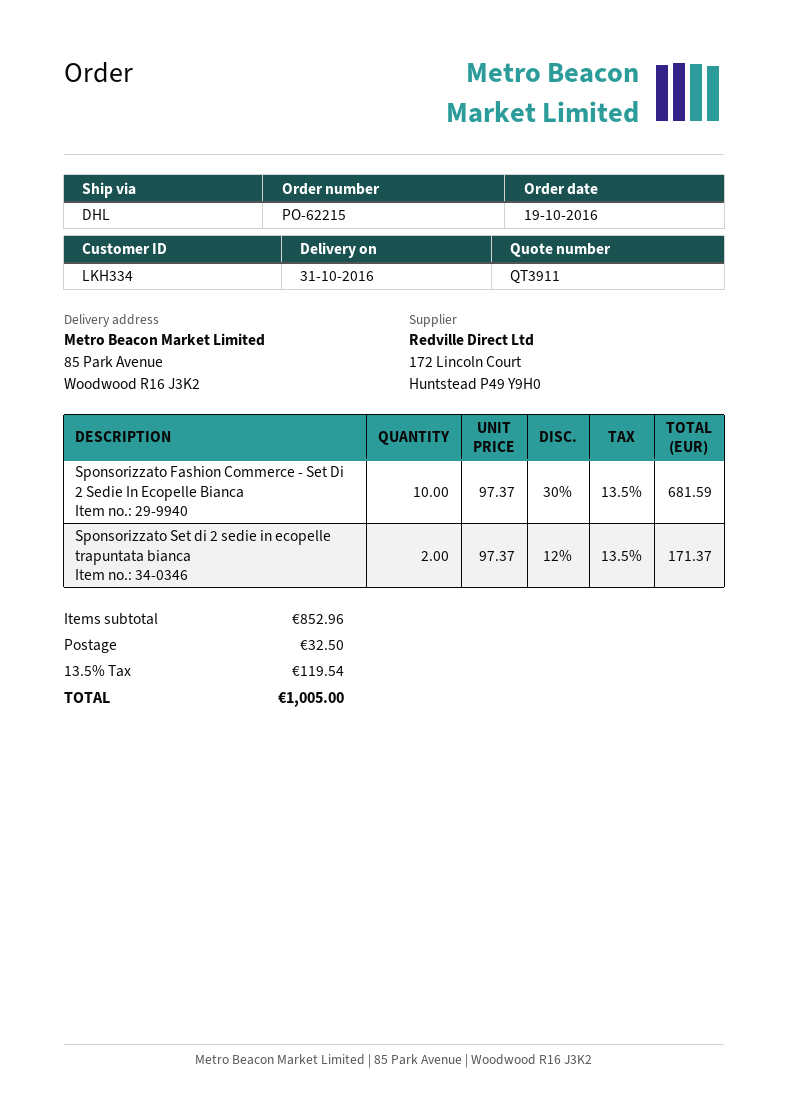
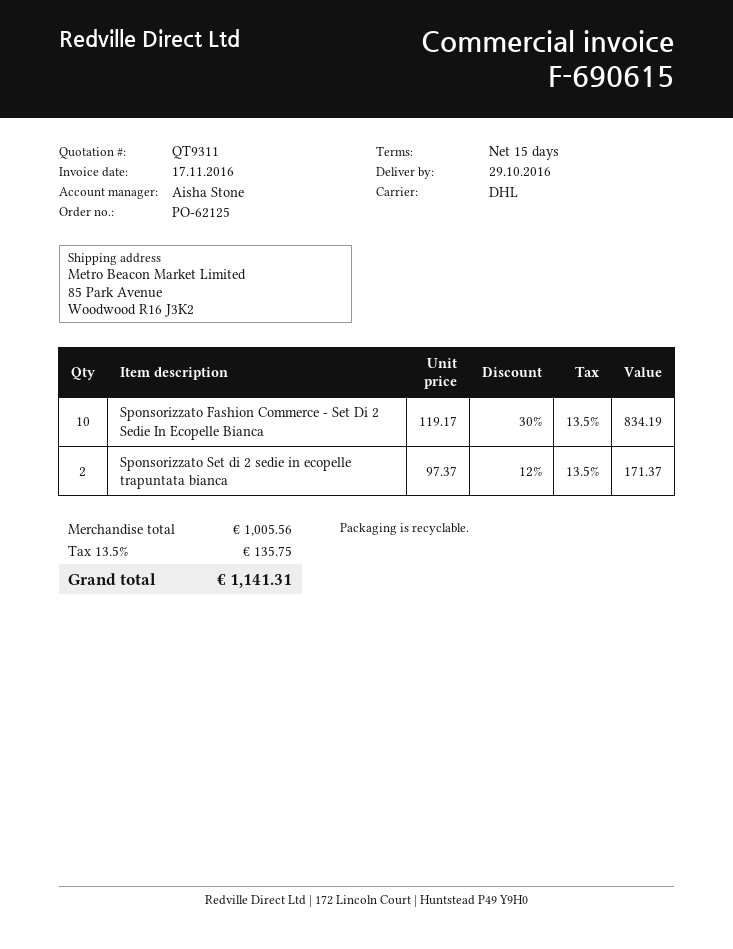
quote number: QT3911 -> QT9311
order number: PO-62215 -> PO-62125
delivery date: 2016-10-31 -> 2016-10-29
Sponsorizzato Fashion Commerce - Set Di 2 Sedie In Ecopelle Bianca: 10 x 97.37 - 30% = 681.59 -> 10 x 119.17 - 30% = 834.19
subtotal: 852.96 -> 1005.56
shipping: 32.50 -> none
tax: 13.5% = 119.54 -> 13.5% = 135.75
total: 1005.00 -> 1141.31

